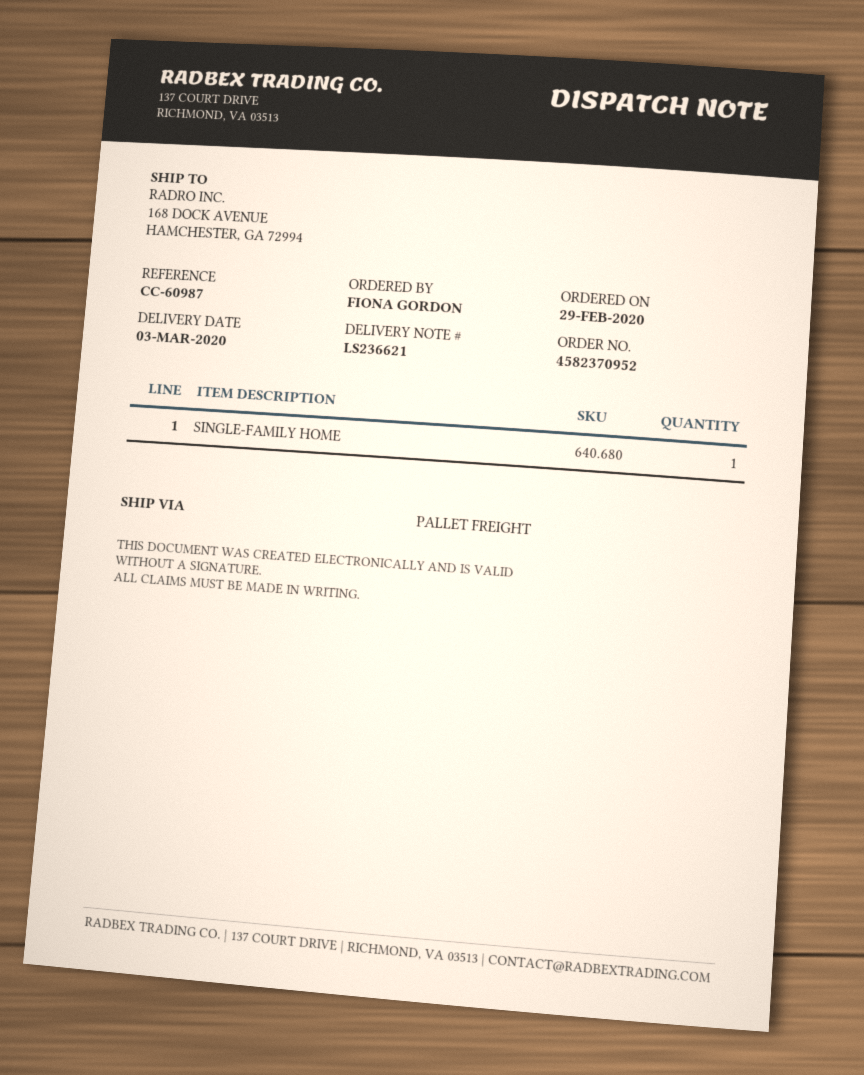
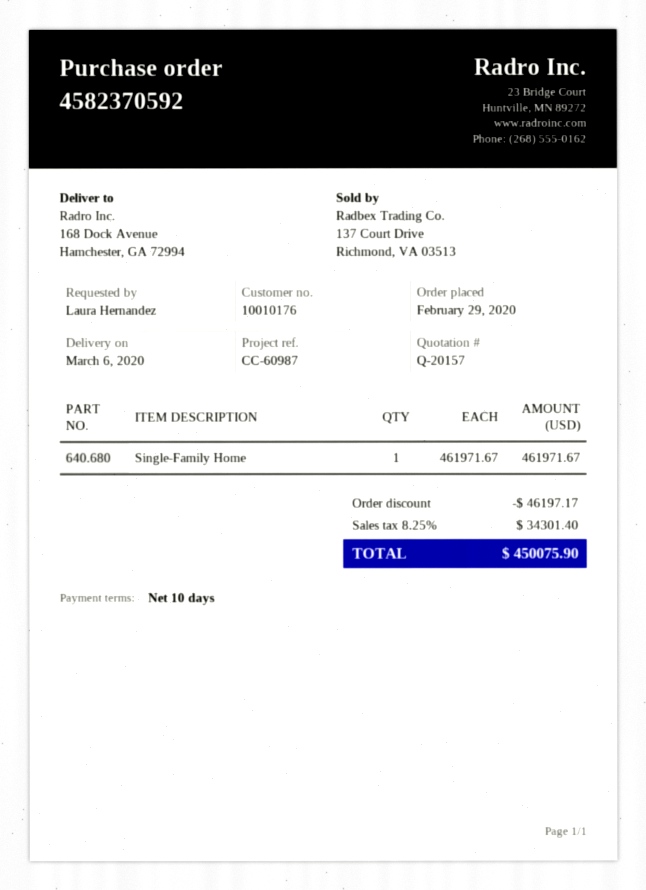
order number: 4582370952 -> 4582370592
delivery date: 2020-03-03 -> 2020-03-06
ordered by: FIONA GORDON -> Laura Hernandez

